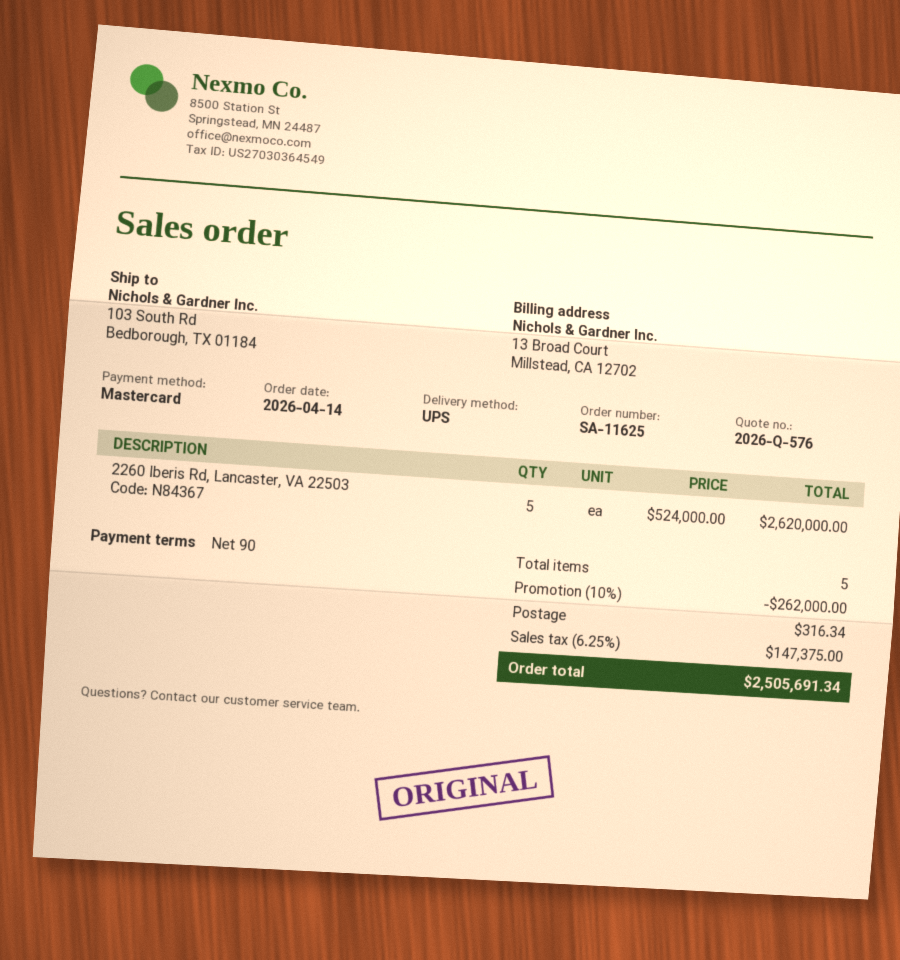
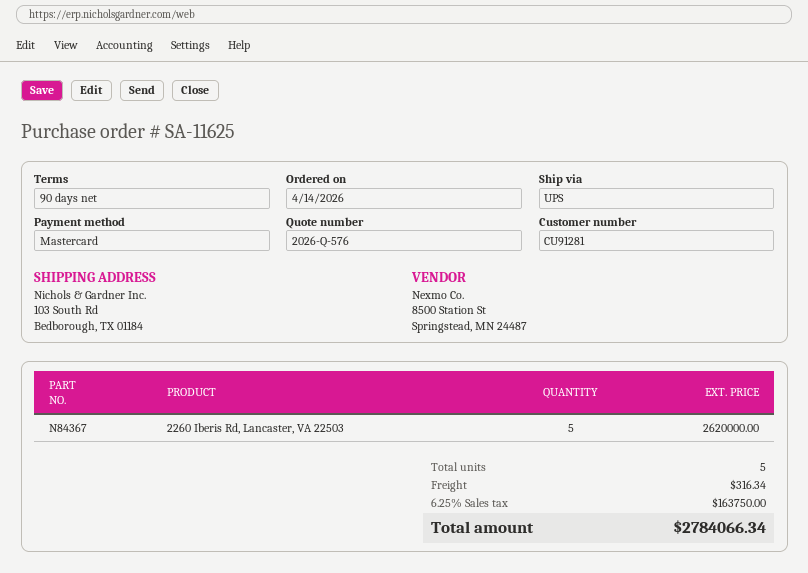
discount: 10% = 262000.00 -> none
tax: 6.25% = 147375.00 -> 6.25% = 163750.00
total: 2505691.34 -> 2784066.34

